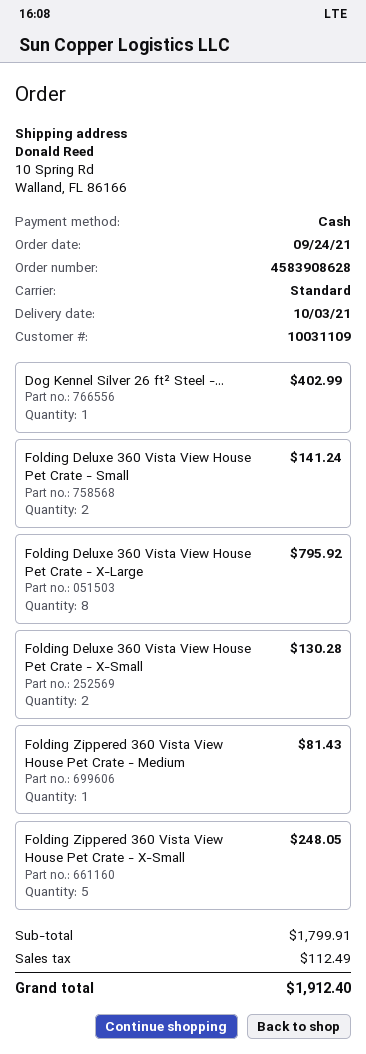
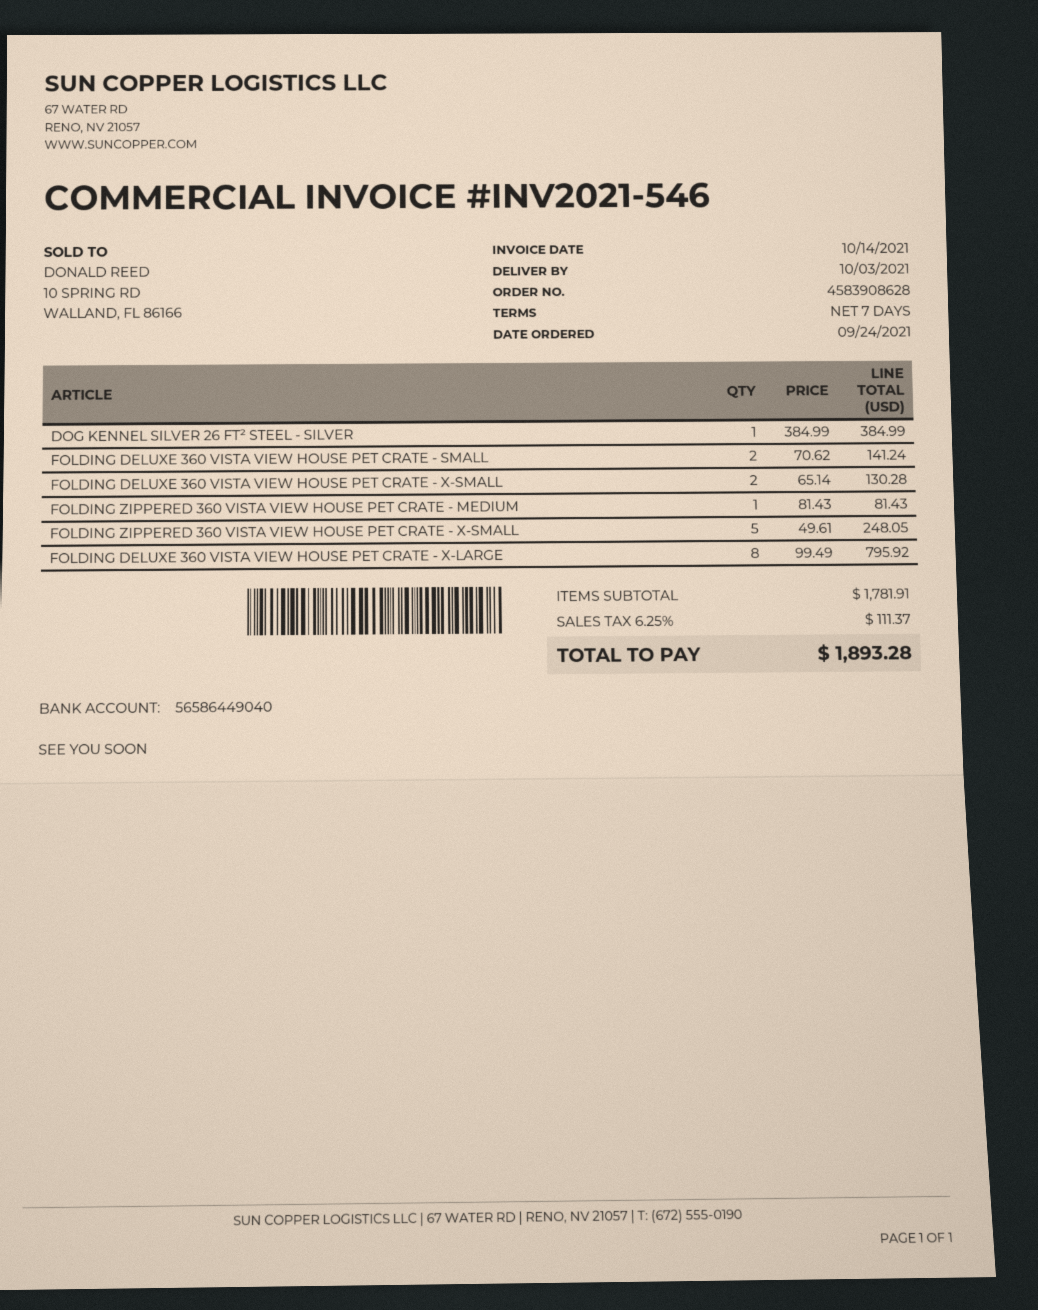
Dog Kennel Silver 26 ft² Steel -...: 1 for 402.99 -> 1 for 384.99
subtotal: 1799.91 -> 1781.91
tax: 112.49 -> 111.37
total: 1912.40 -> 1893.28

